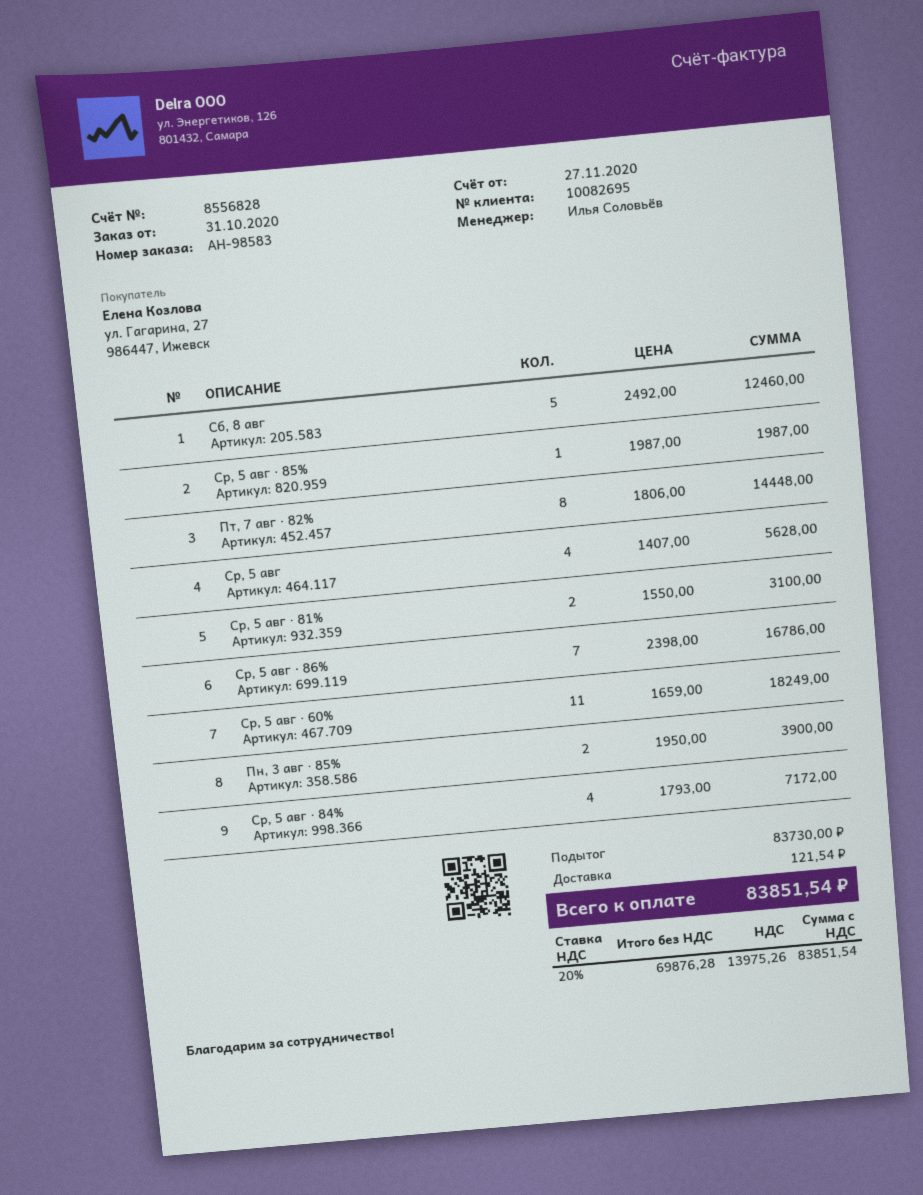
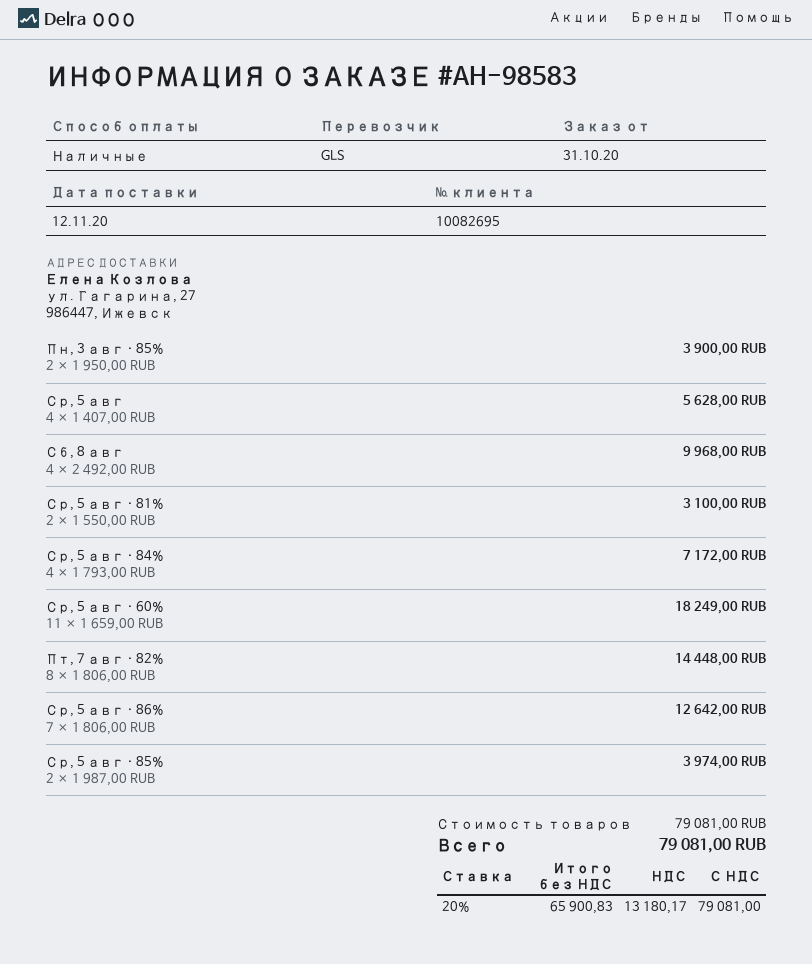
Сб, 8 авг: 5 x 2492.00 = 12460.00 -> 4 x 2492.00 = 9968.00
Ср, 5 авг · 85%: 1 x 1987.00 = 1987.00 -> 2 x 1987.00 = 3974.00
Ср, 5 авг · 86%: 7 x 2398.00 = 16786.00 -> 7 x 1806.00 = 12642.00
subtotal: 83730.00 -> 79081.00
shipping: 121.54 -> none
net: 69876.28 -> 65900.83
tax: 20% = 13975.26 -> 20% = 13180.17
total: 83851.54 -> 79081.00

